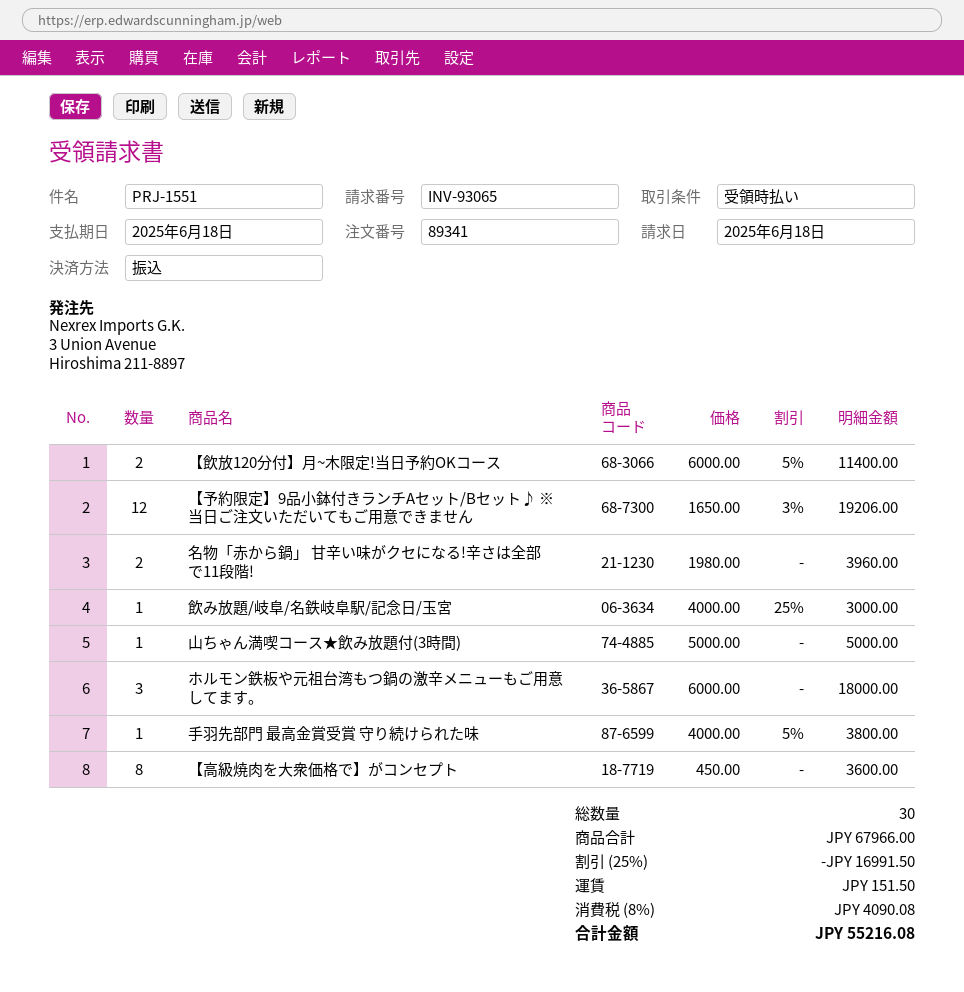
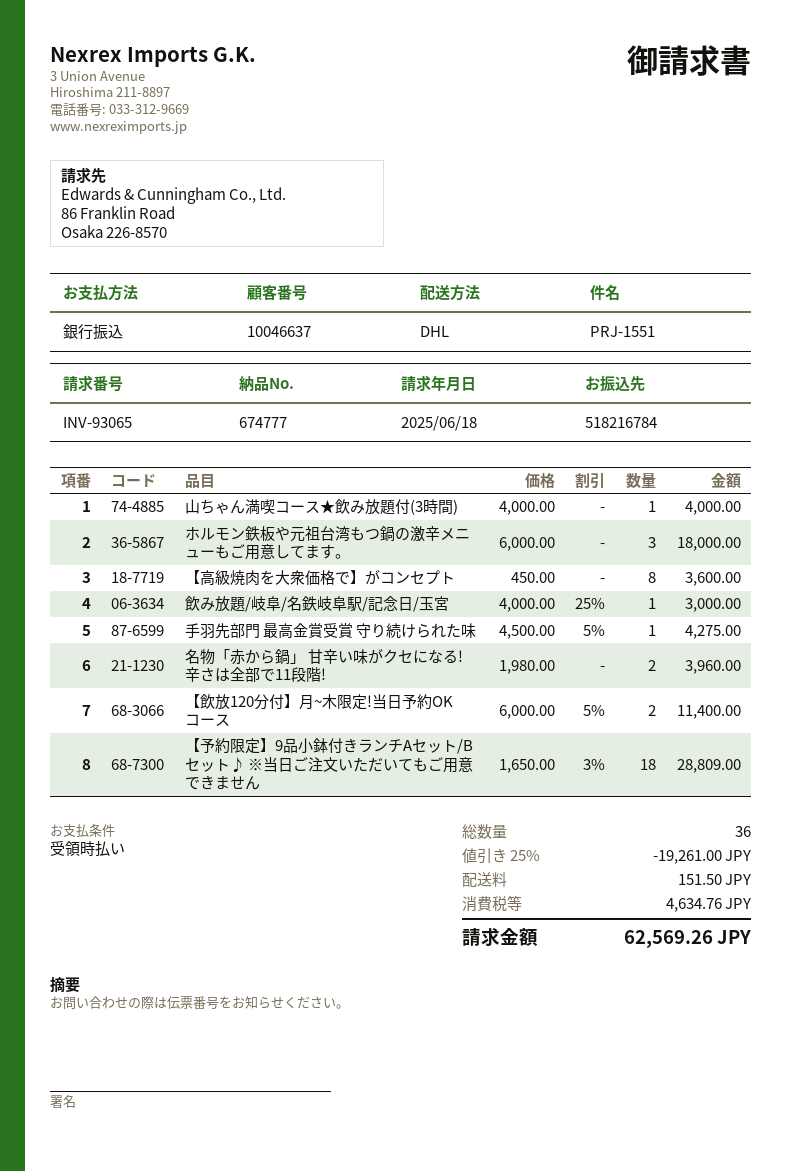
【予約限定】9品小鉢付きランチAセット/Bセット♪ ※当日ご注文いただいてもご用意できません: 12 x 1650.00 - 3% = 19206.00 -> 18 x 1650.00 - 3% = 28809.00
山ちゃん満喫コース★飲み放題付(3時間): 1 x 5000.00 = 5000.00 -> 1 x 4000.00 = 4000.00
手羽先部門 最高金賞受賞 守り続けられた味: 1 x 4000.00 - 5% = 3800.00 -> 1 x 4500.00 - 5% = 4275.00
total quantity: 30 -> 36
discount: 25% = 16991.50 -> 25% = 19261.00
tax: 4090.08 -> 4634.76
total: 55216.08 -> 62569.26

